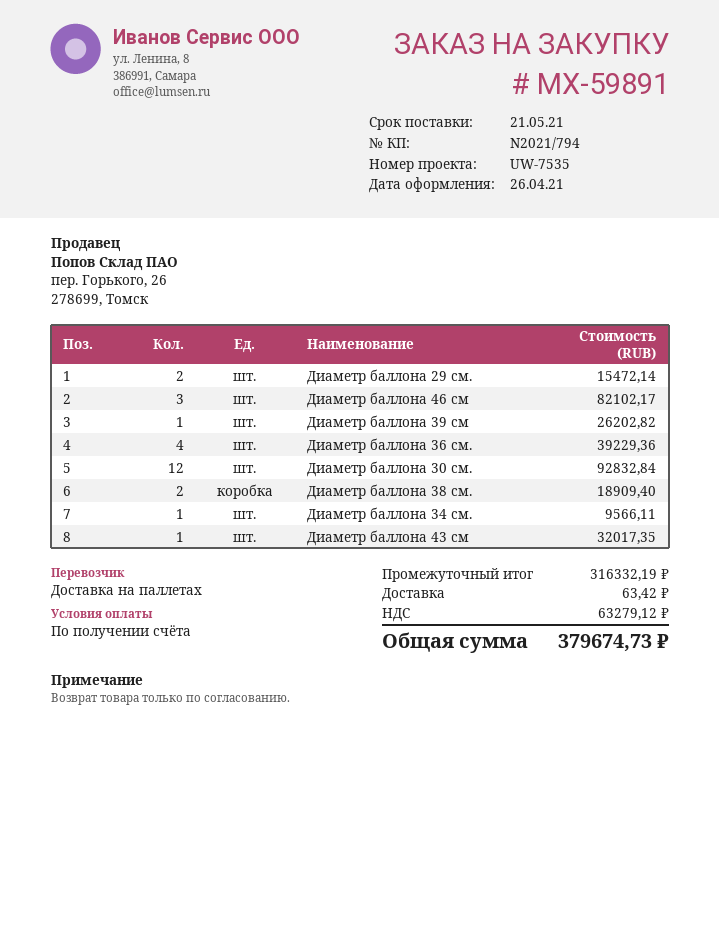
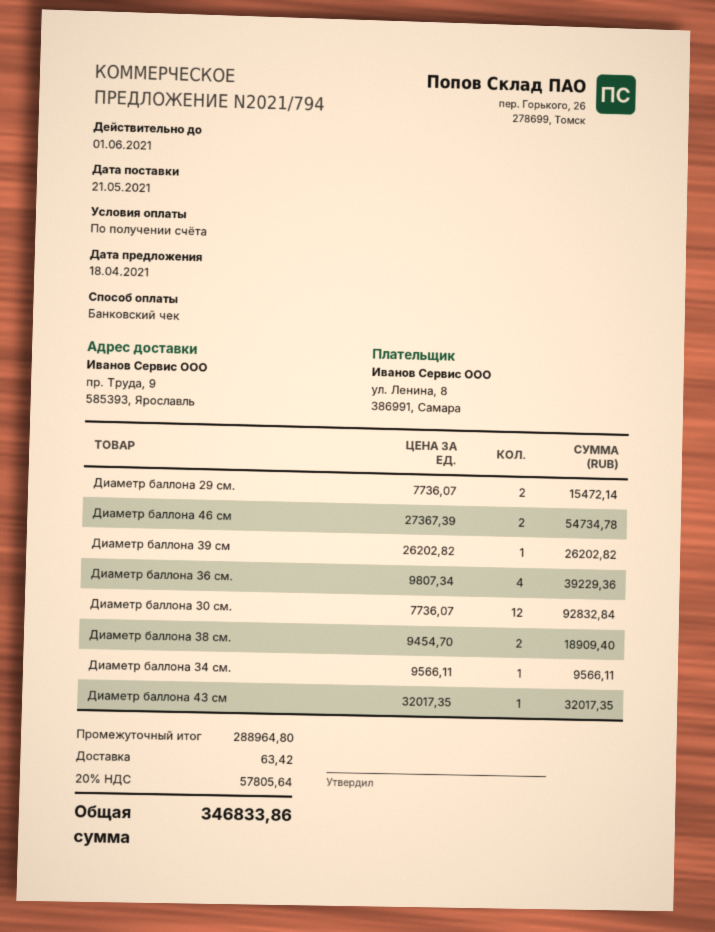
Диаметр баллона 46 см: 3 for 82102.17 -> 2 for 54734.78
subtotal: 316332.19 -> 288964.80
tax: 63279.12 -> 57805.64
total: 379674.73 -> 346833.86

